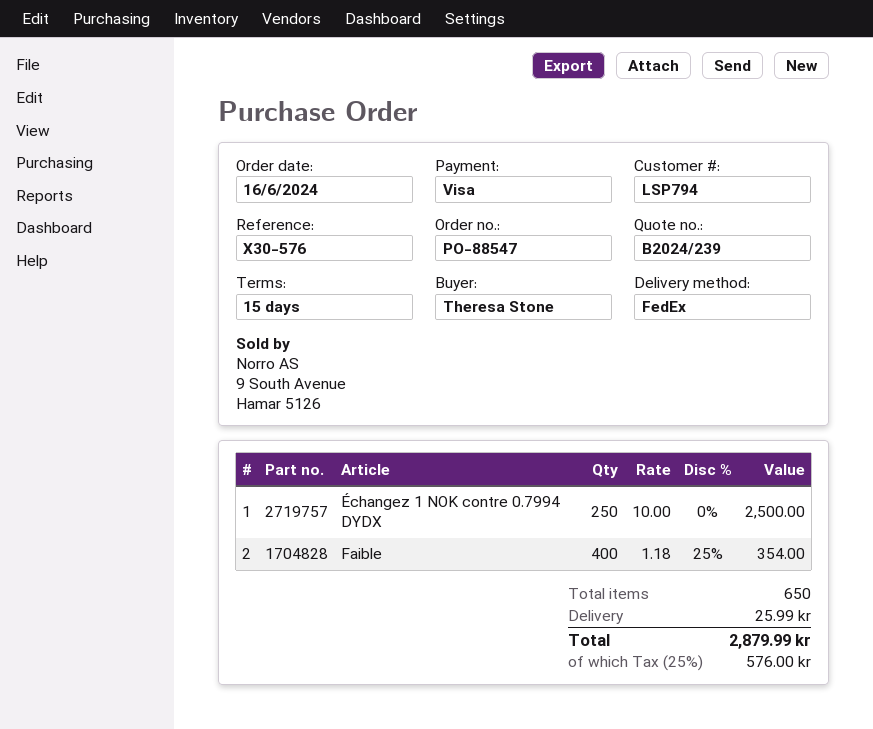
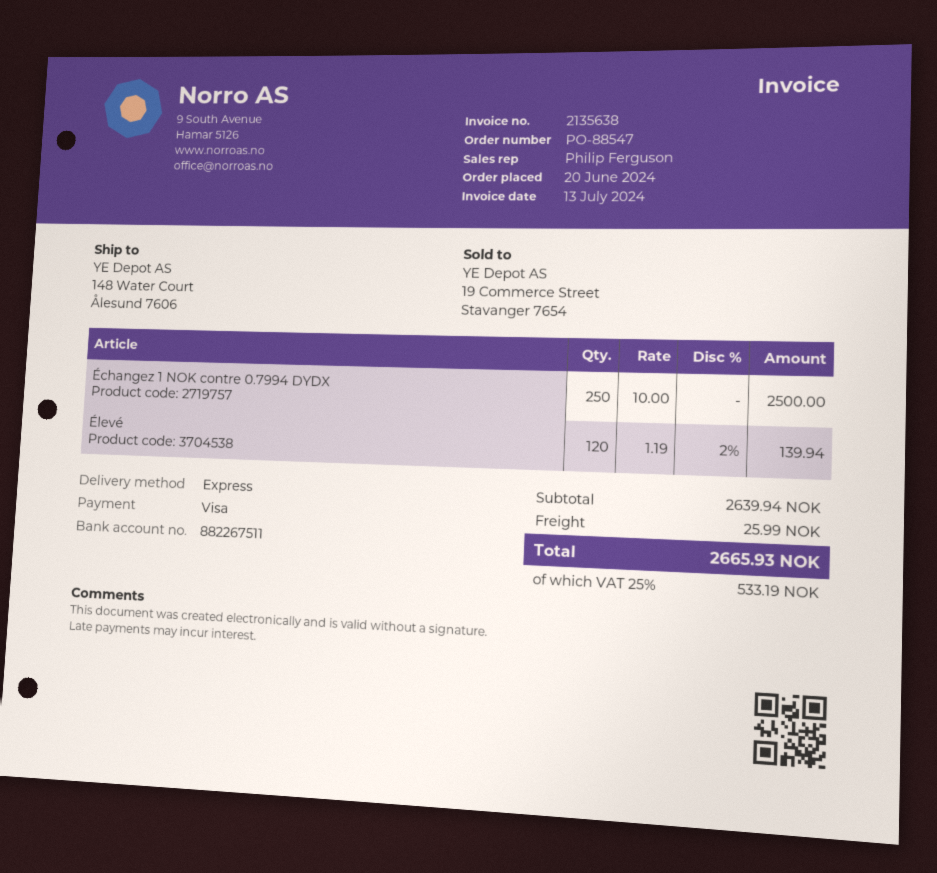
order date: 2024-06-16 -> 2024-06-20
shipping method: FedEx -> express
Faible: 400 x 1.18 - 25% = 354.00 -> none
Élevé: none -> 120 x 1.19 - 2% = 139.94
tax: 25% = 576.00 -> 25% = 533.19
total: 2879.99 -> 2665.93

